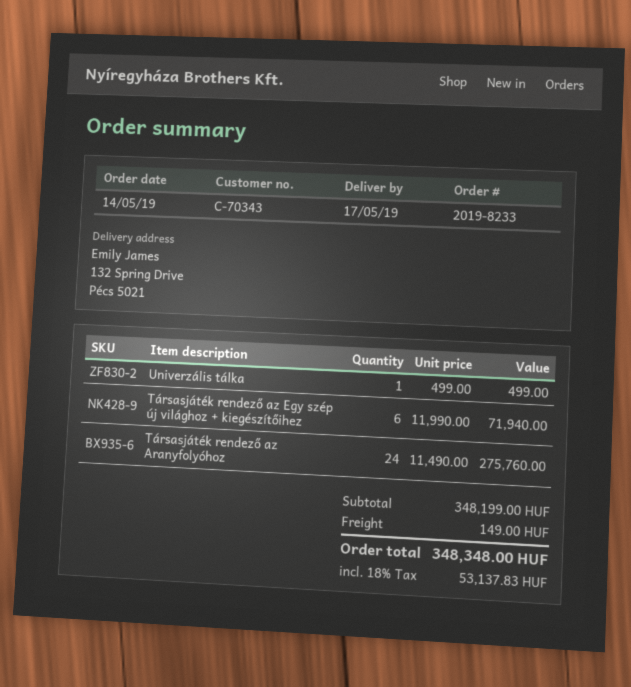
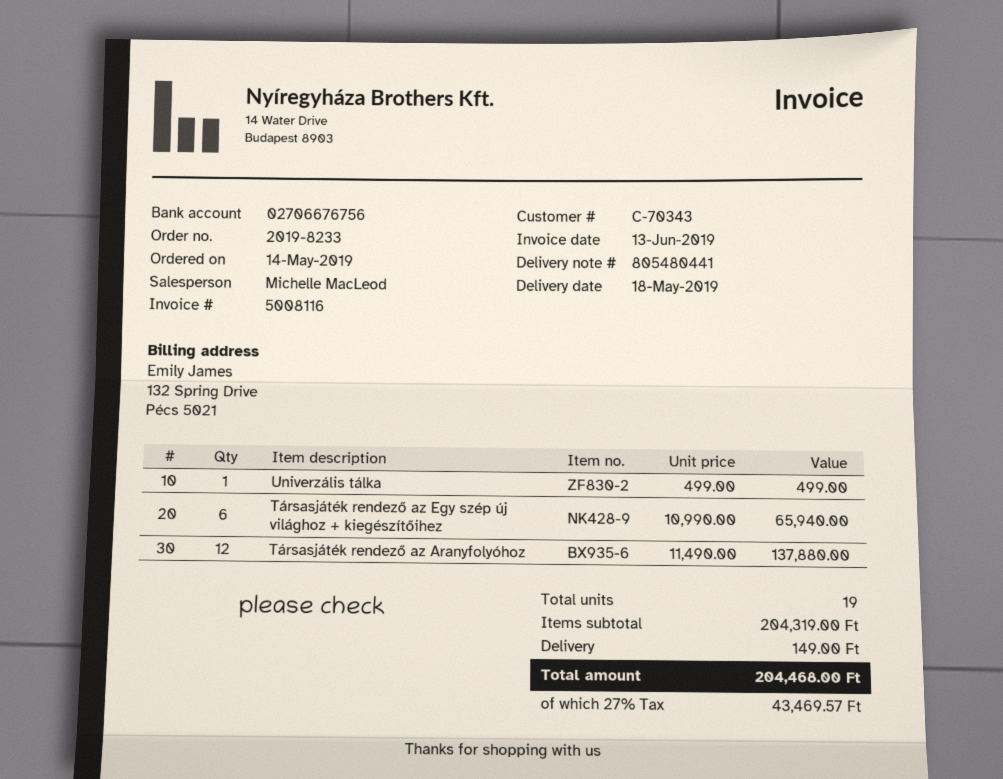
delivery date: 2019-05-17 -> 2019-05-18
Társasjáték rendező az Egy szép új világhoz + kiegészítőihez: 6 x 11990.00 = 71940.00 -> 6 x 10990.00 = 65940.00
Társasjáték rendező az Aranyfolyóhoz: 24 x 11490.00 = 275760.00 -> 12 x 11490.00 = 137880.00
subtotal: 348199.00 -> 204319.00
tax: 18% = 53137.83 -> 27% = 43469.57
total: 348348.00 -> 204468.00

